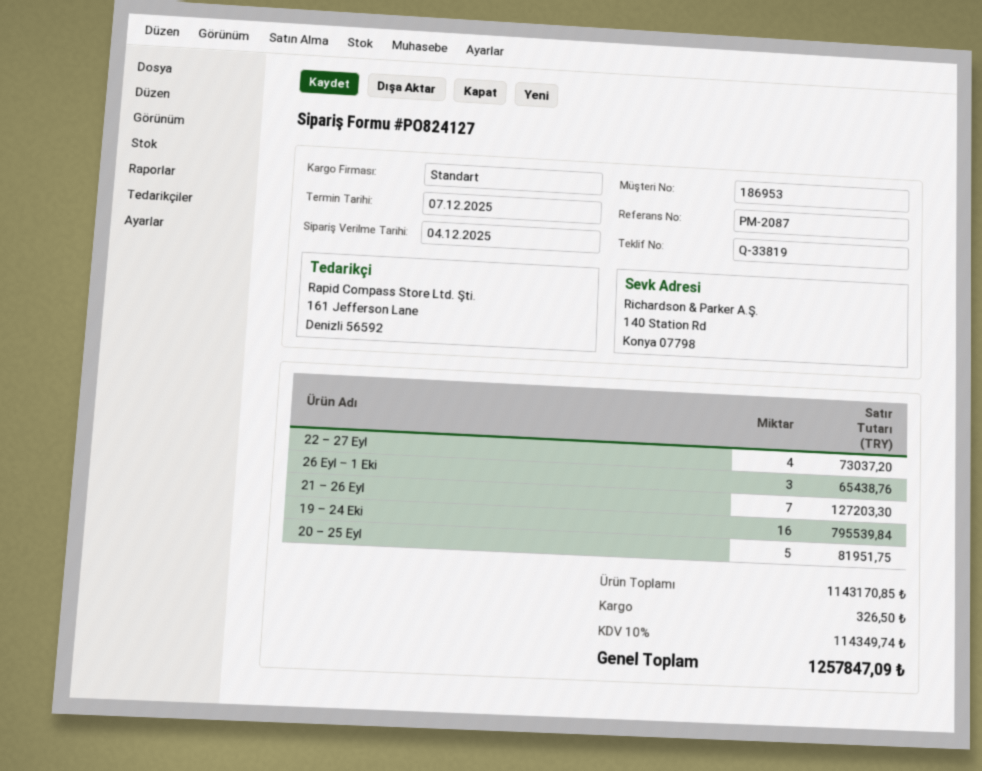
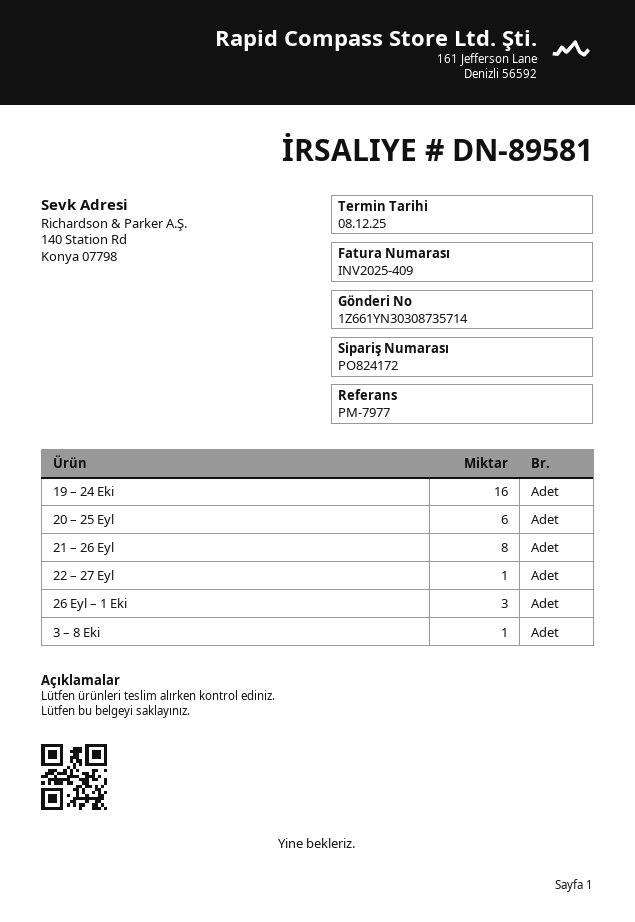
order number: PO824127 -> PO824172
delivery date: 2025-12-07 -> 2025-12-08
reference: PM-2087 -> PM-7977
22 – 27 Eyl: 4 -> 1
21 – 26 Eyl: 7 -> 8
20 – 25 Eyl: 5 -> 6
3 – 8 Eki: none -> 1

